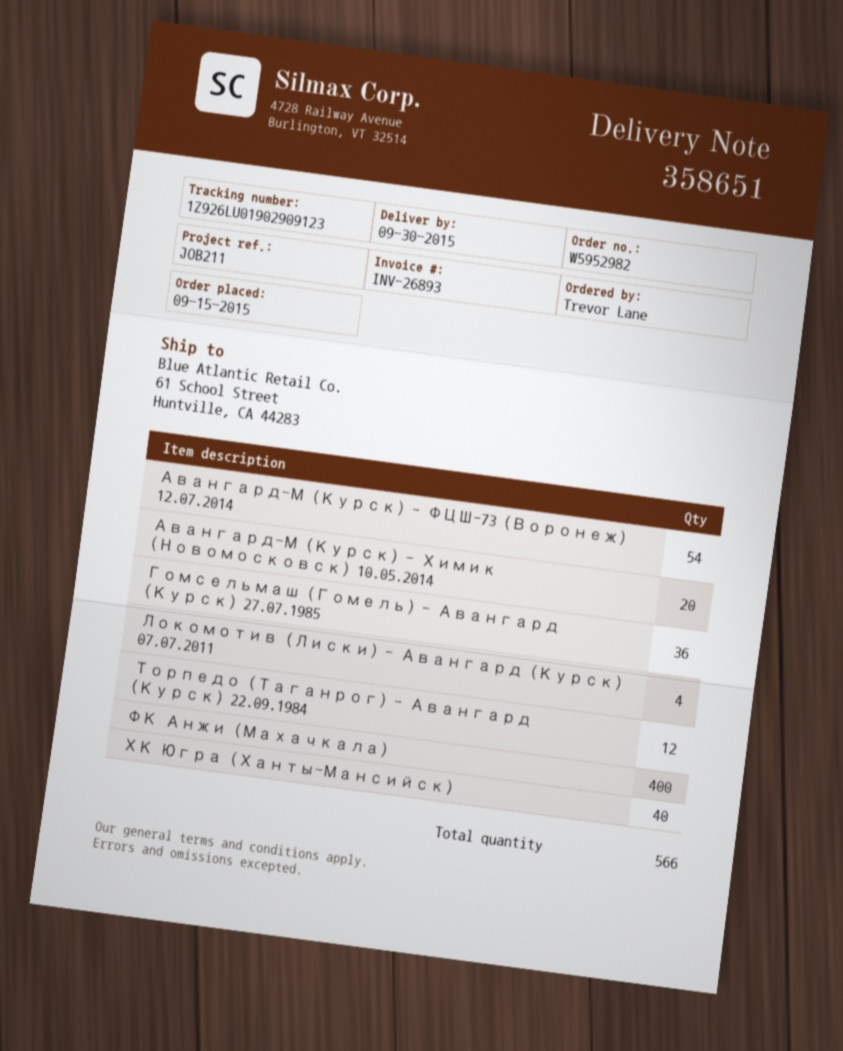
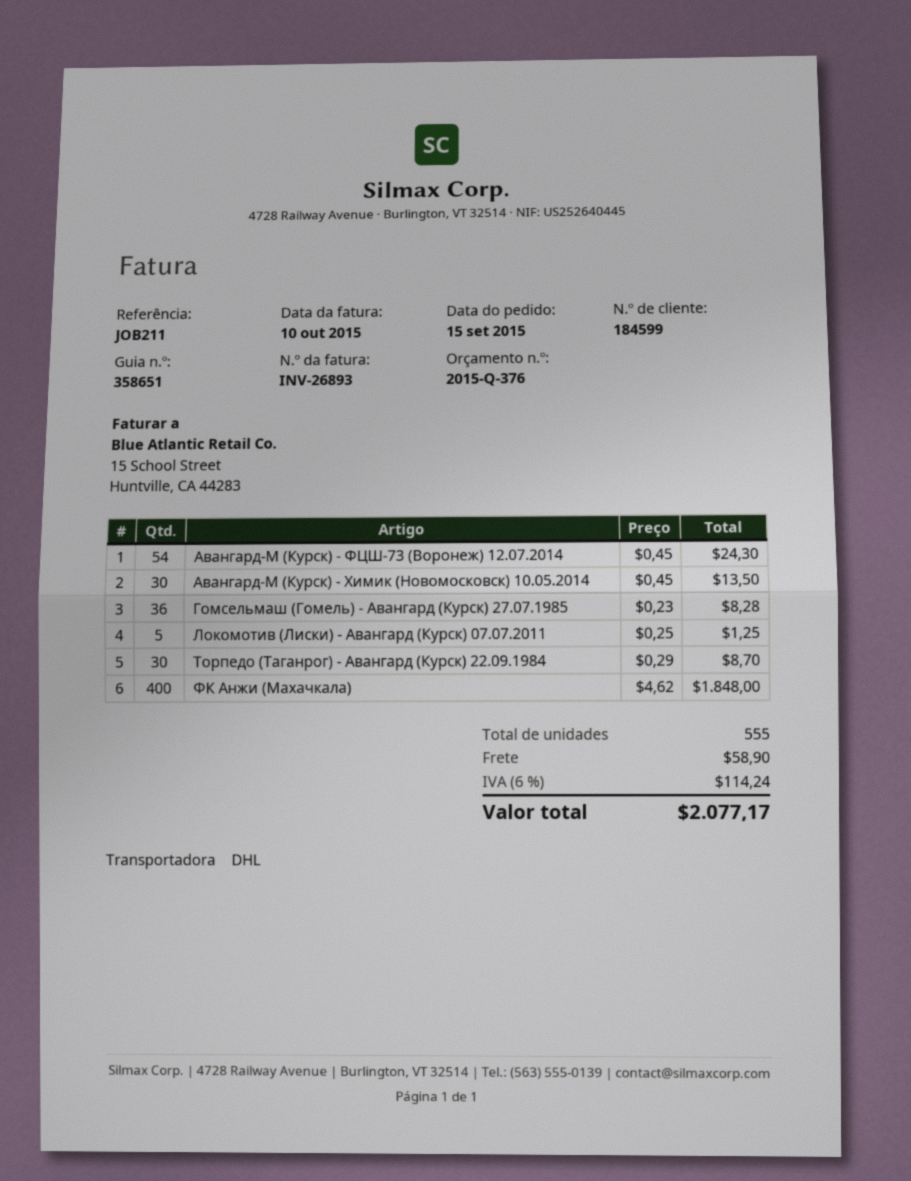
Авангард-М (Курск) - Химик (Новомосковск) 10.05.2014: 20 -> 30
Локомотив (Лиски) - Авангард (Курск) 07.07.2011: 4 -> 5
Торпедо (Таганрог) - Авангард (Курск) 22.09.1984: 12 -> 30
ХК Югра (Ханты-Мансийск): 40 -> none
total quantity: 566 -> 555

